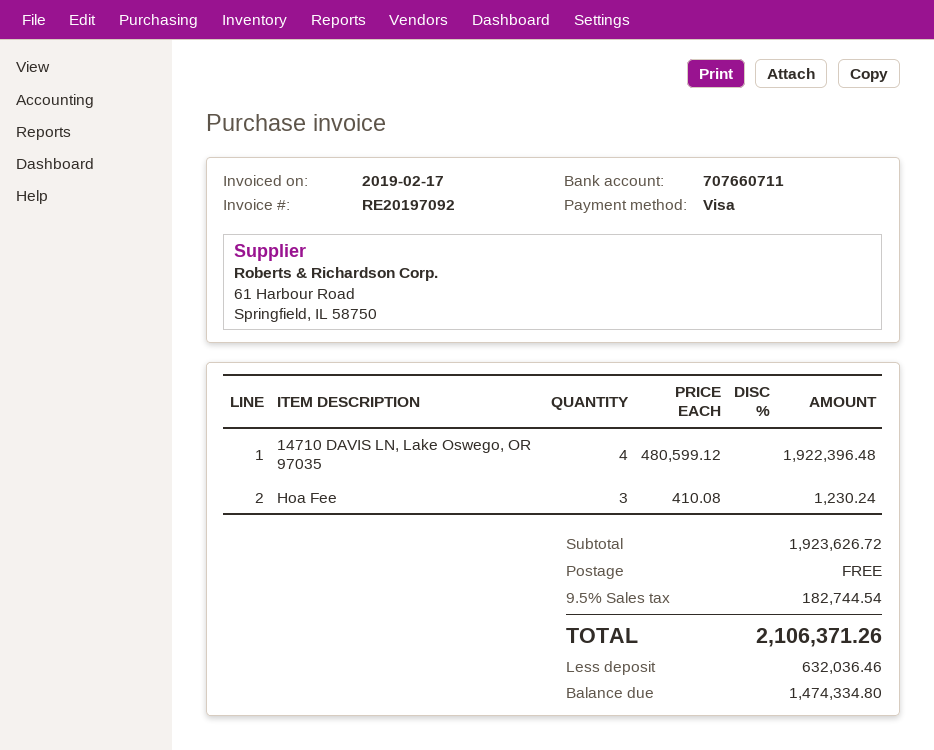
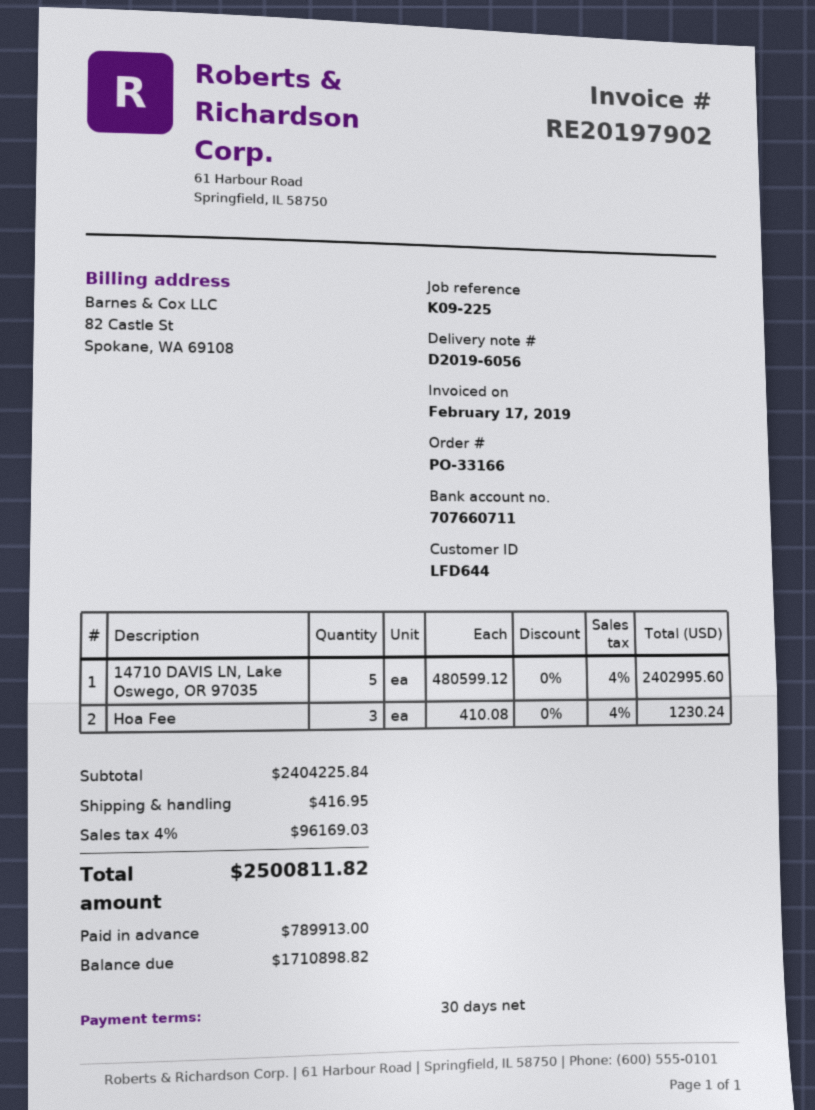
invoice number: RE20197092 -> RE20197902
14710 DAVIS LN, Lake Oswego, OR 97035: 4 x 480599.12 = 1922396.48 -> 5 x 480599.12 = 2402995.60
subtotal: 1923626.72 -> 2404225.84
shipping: 0.00 -> 416.95
tax: 9.5% = 182744.54 -> 4% = 96169.03
total: 2106371.26 -> 2500811.82
deposit: 632036.46 -> 789913.00
balance: 1474334.80 -> 1710898.82

